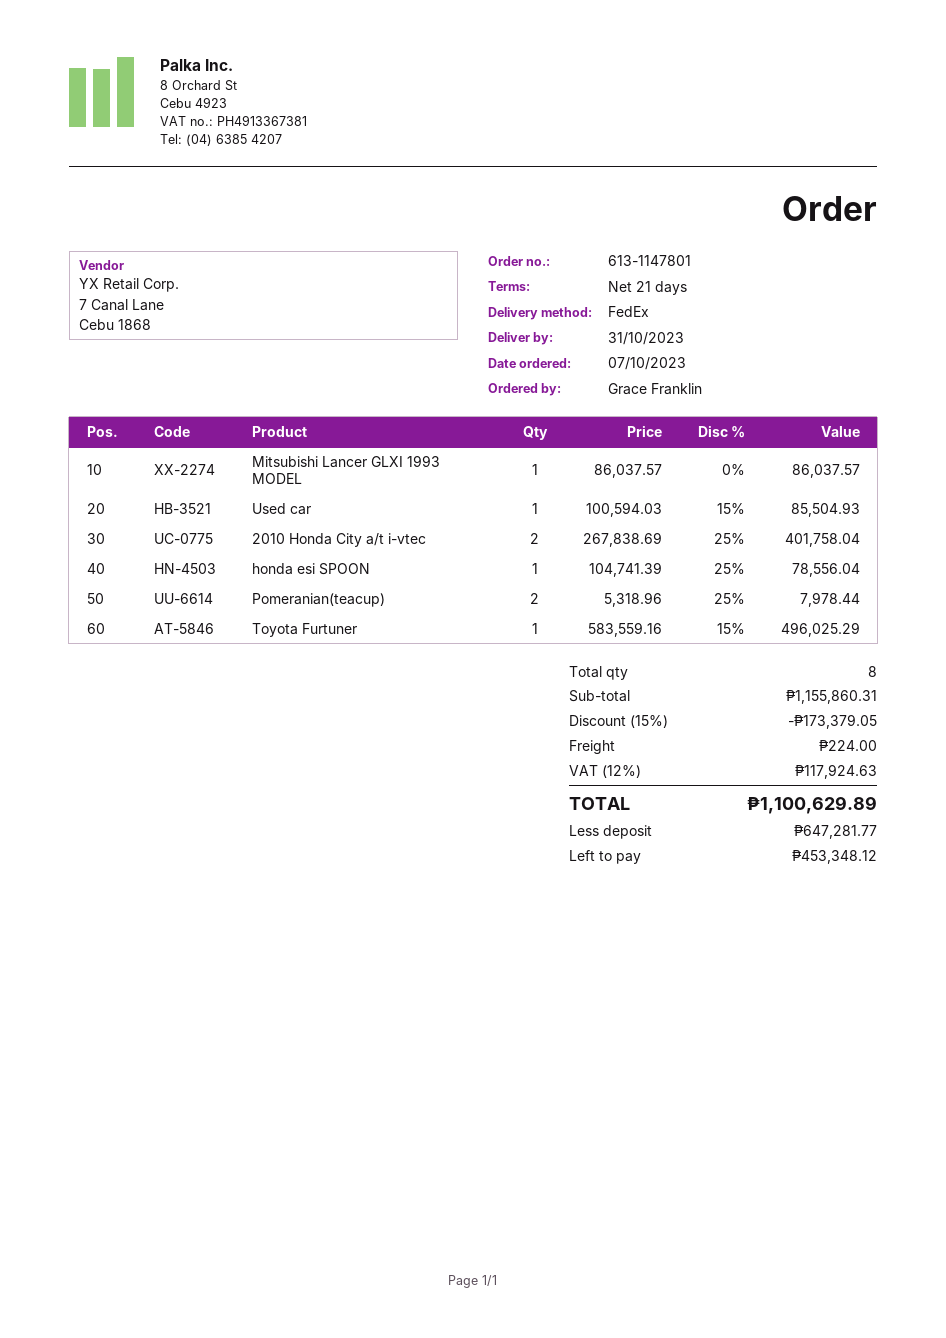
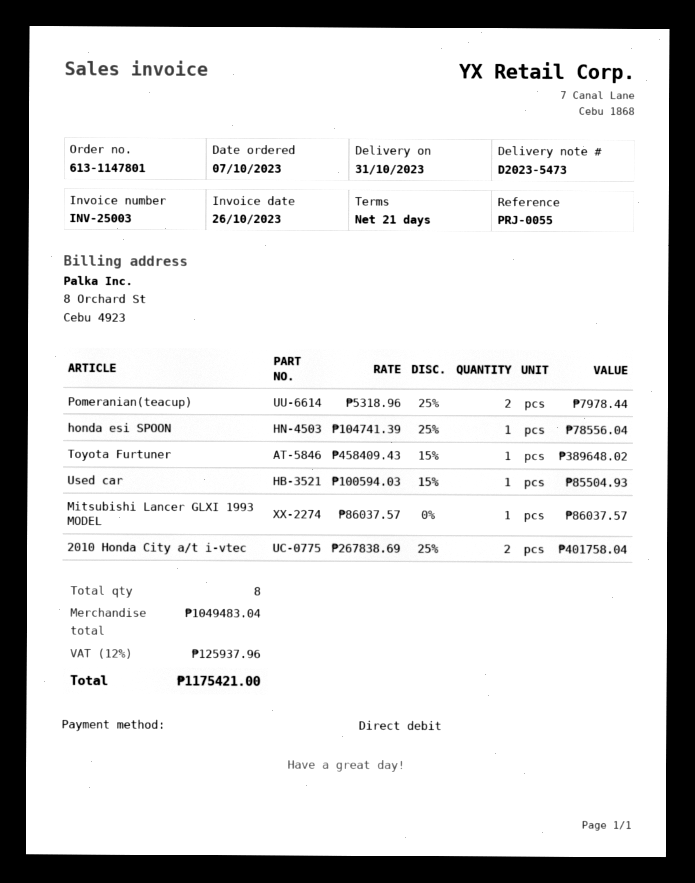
Toyota Furtuner: 1 x 583559.16 - 15% = 496025.29 -> 1 x 458409.43 - 15% = 389648.02
subtotal: 1155860.31 -> 1049483.04
discount: 15% = 173379.05 -> none
shipping: 224.00 -> none
tax: 12% = 117924.63 -> 12% = 125937.96
total: 1100629.89 -> 1175421.00

